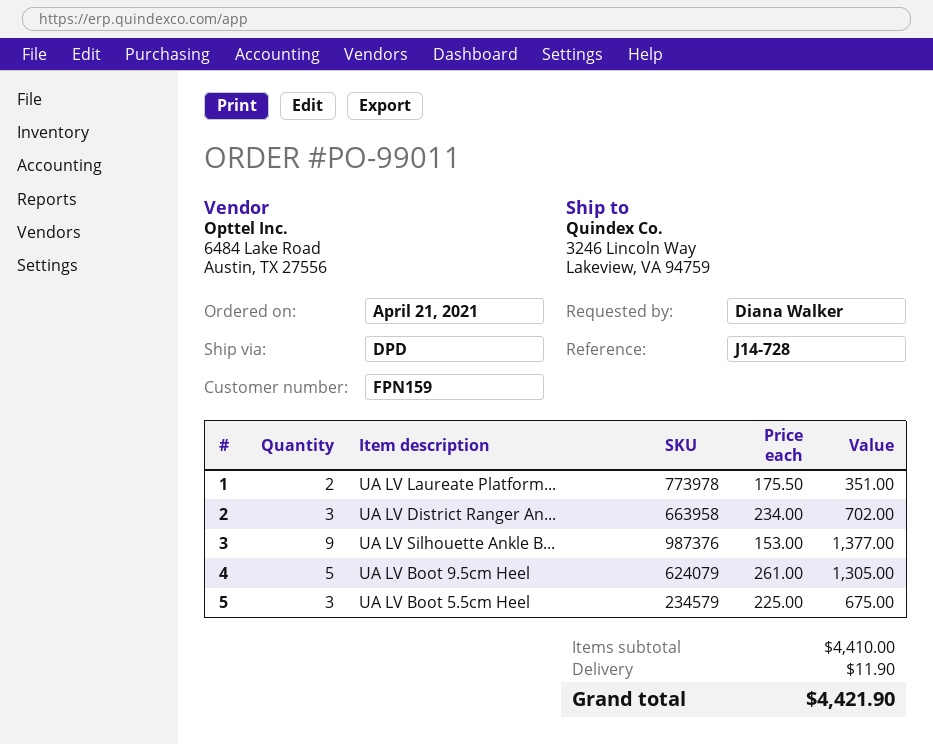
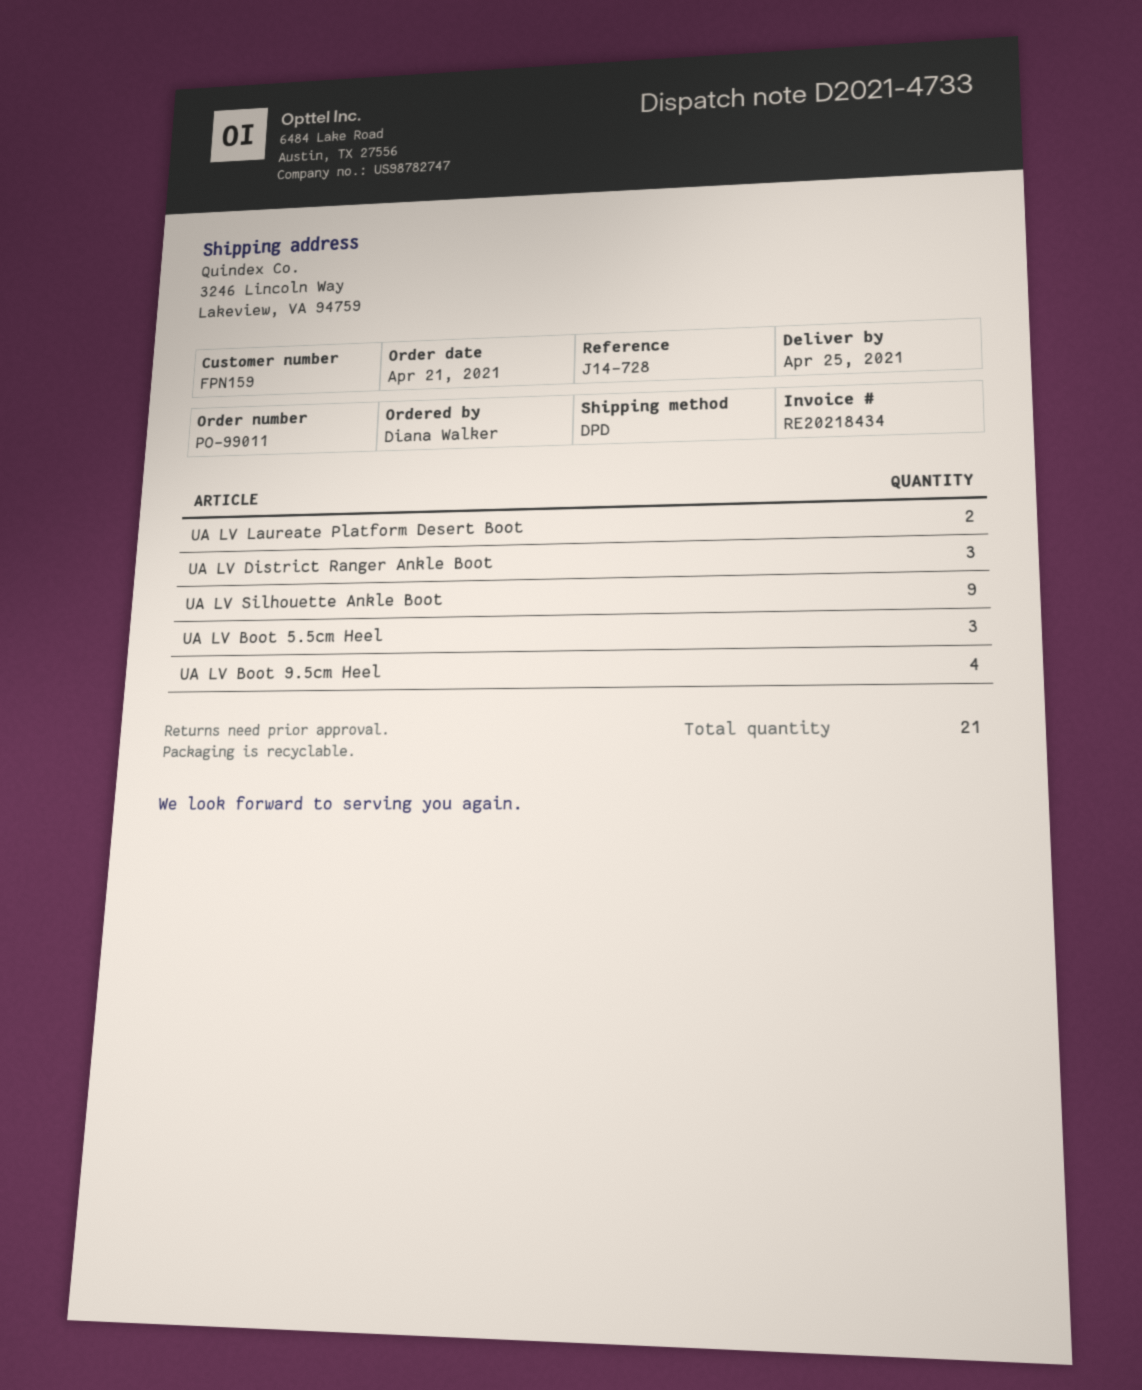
UA LV Boot 9.5cm Heel: 5 -> 4

